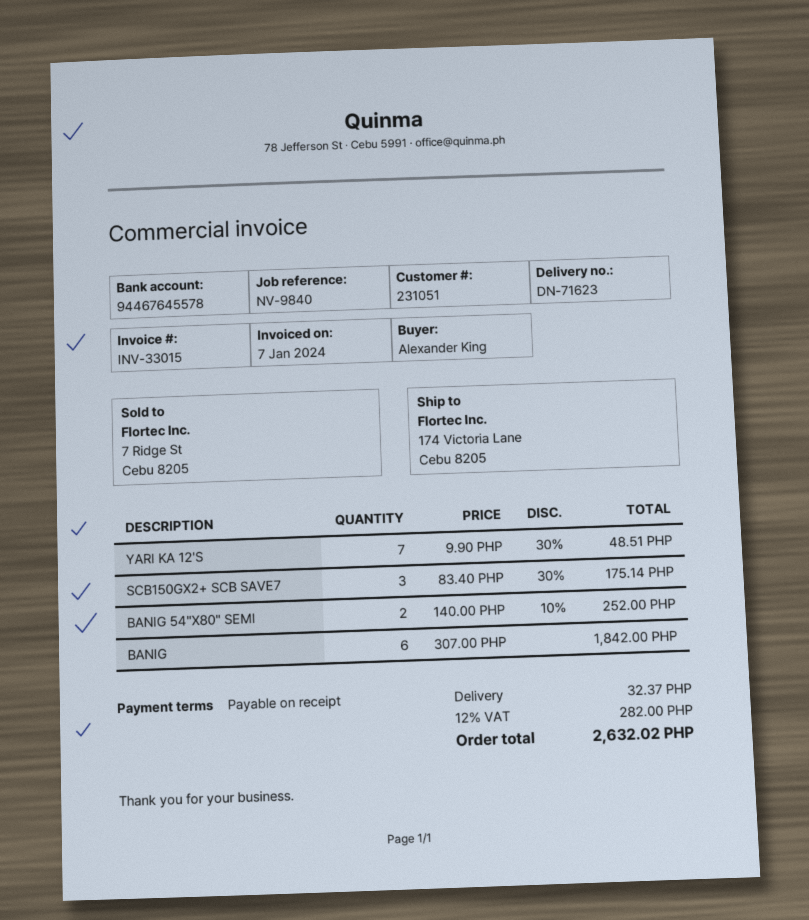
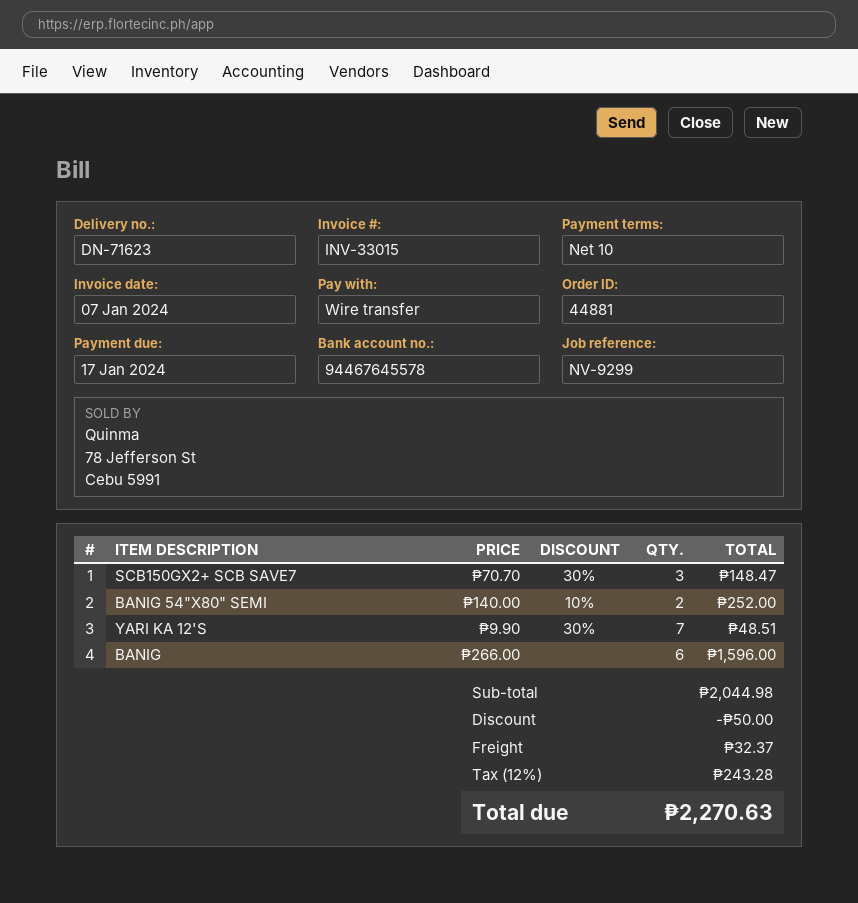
payment terms: on receipt -> 10 days
reference: NV-9840 -> NV-9299
SCB150GX2+ SCB SAVE7: 3 x 83.40 - 30% = 175.14 -> 3 x 70.70 - 30% = 148.47
BANIG: 6 x 307.00 = 1842.00 -> 6 x 266.00 = 1596.00
discount: none -> 50.00
tax: 12% = 282.00 -> 12% = 243.28
total: 2632.02 -> 2270.63

